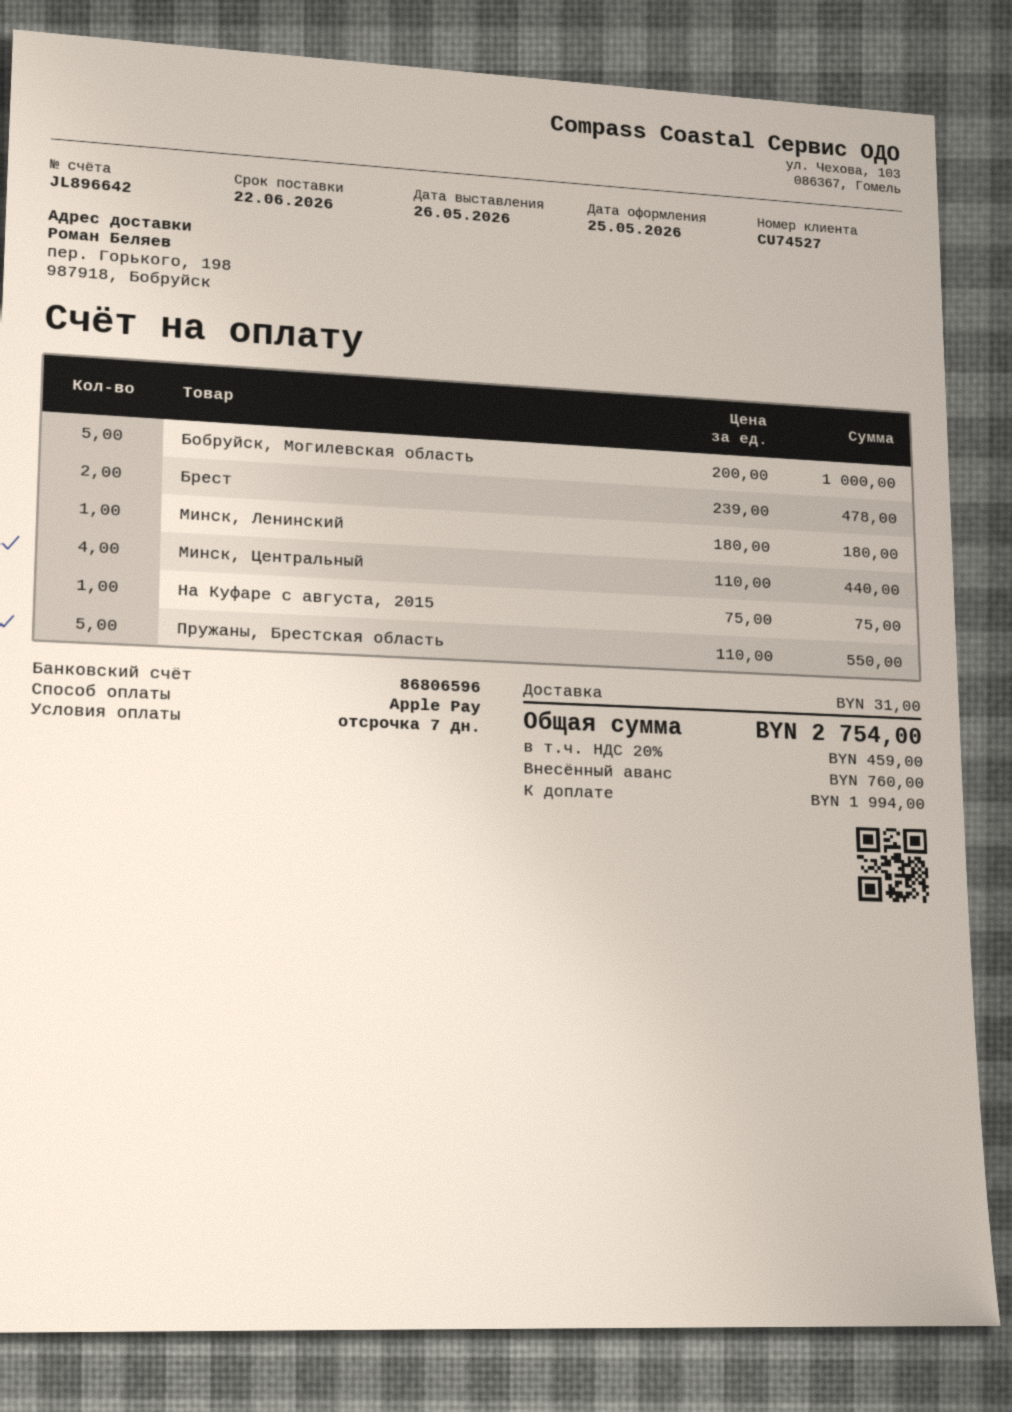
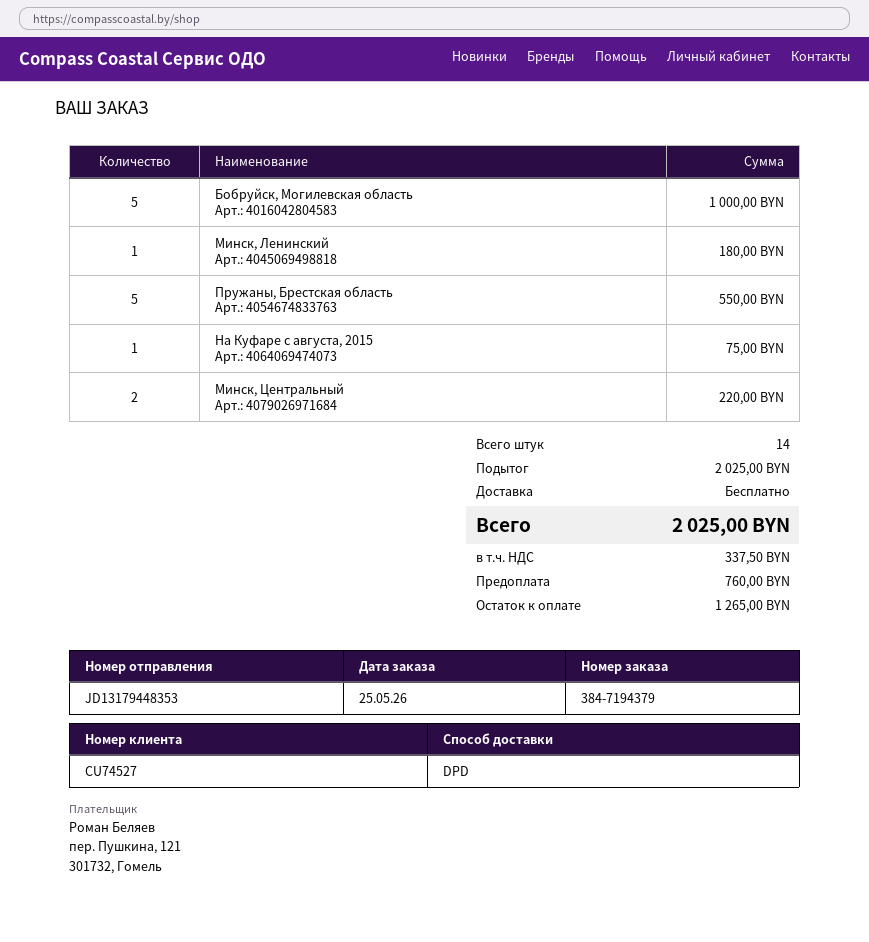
Брест: 2 for 478.00 -> none
Минск, Центральный: 4 for 440.00 -> 2 for 220.00
shipping: 31.00 -> 0.00
tax: 459.00 -> 337.50
total: 2754.00 -> 2025.00
balance: 1994.00 -> 1265.00

